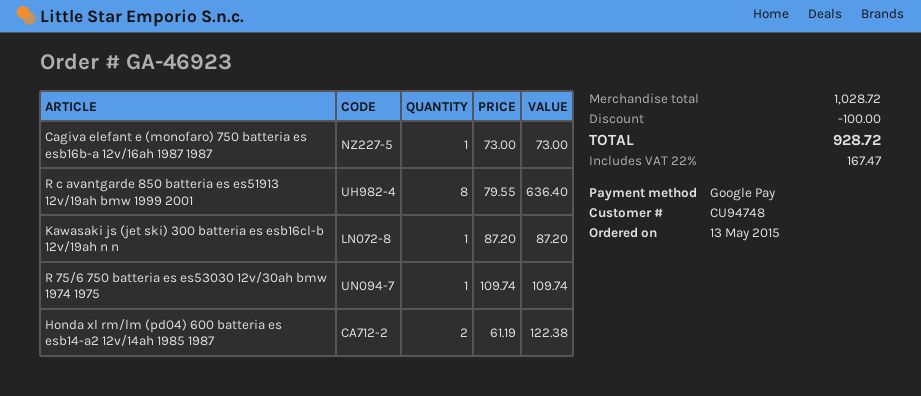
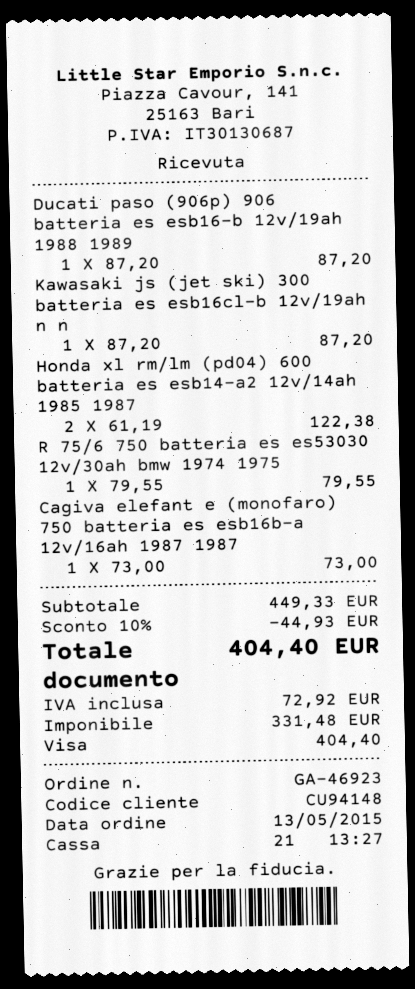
customer number: CU94748 -> CU94148
payment method: Google Pay -> Visa
R c avantgarde 850 batteria es es51913 12v/19ah bmw 1999 2001: 8 x 79.55 = 636.40 -> none
R 75/6 750 batteria es es53030 12v/30ah bmw 1974 1975: 1 x 109.74 = 109.74 -> 1 x 79.55 = 79.55
Ducati paso (906p) 906 batteria es esb16-b 12v/19ah 1988 1989: none -> 1 x 87.20 = 87.20
subtotal: 1028.72 -> 449.33
discount: 100.00 -> 44.93
tax: 167.47 -> 72.92
total: 928.72 -> 404.40

